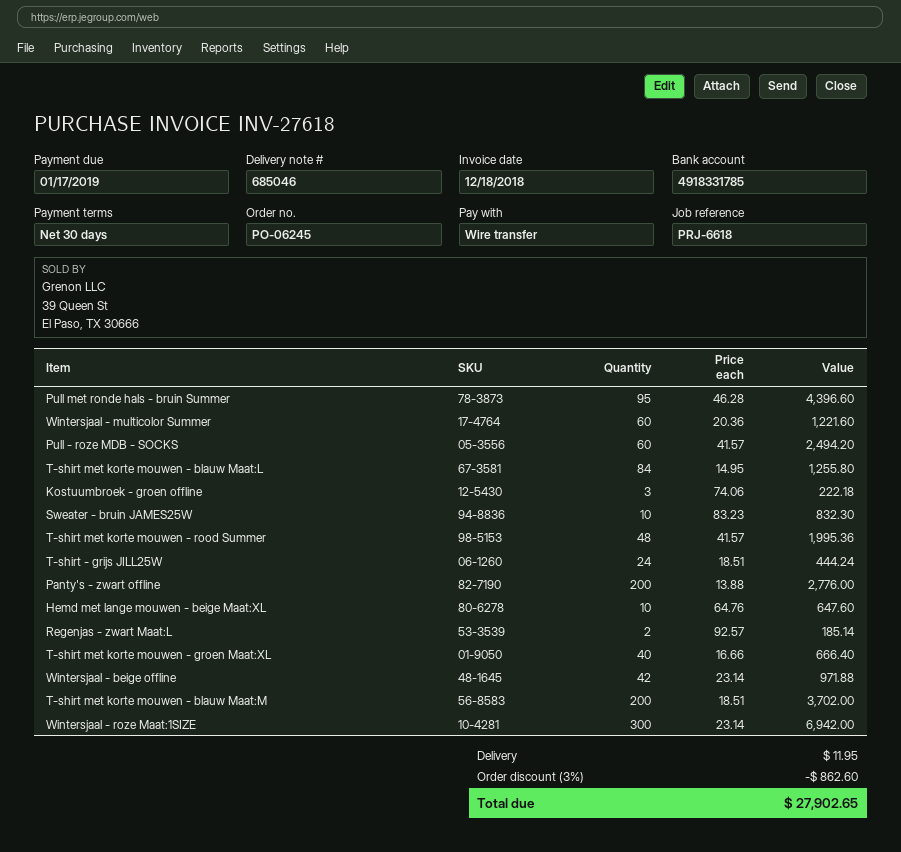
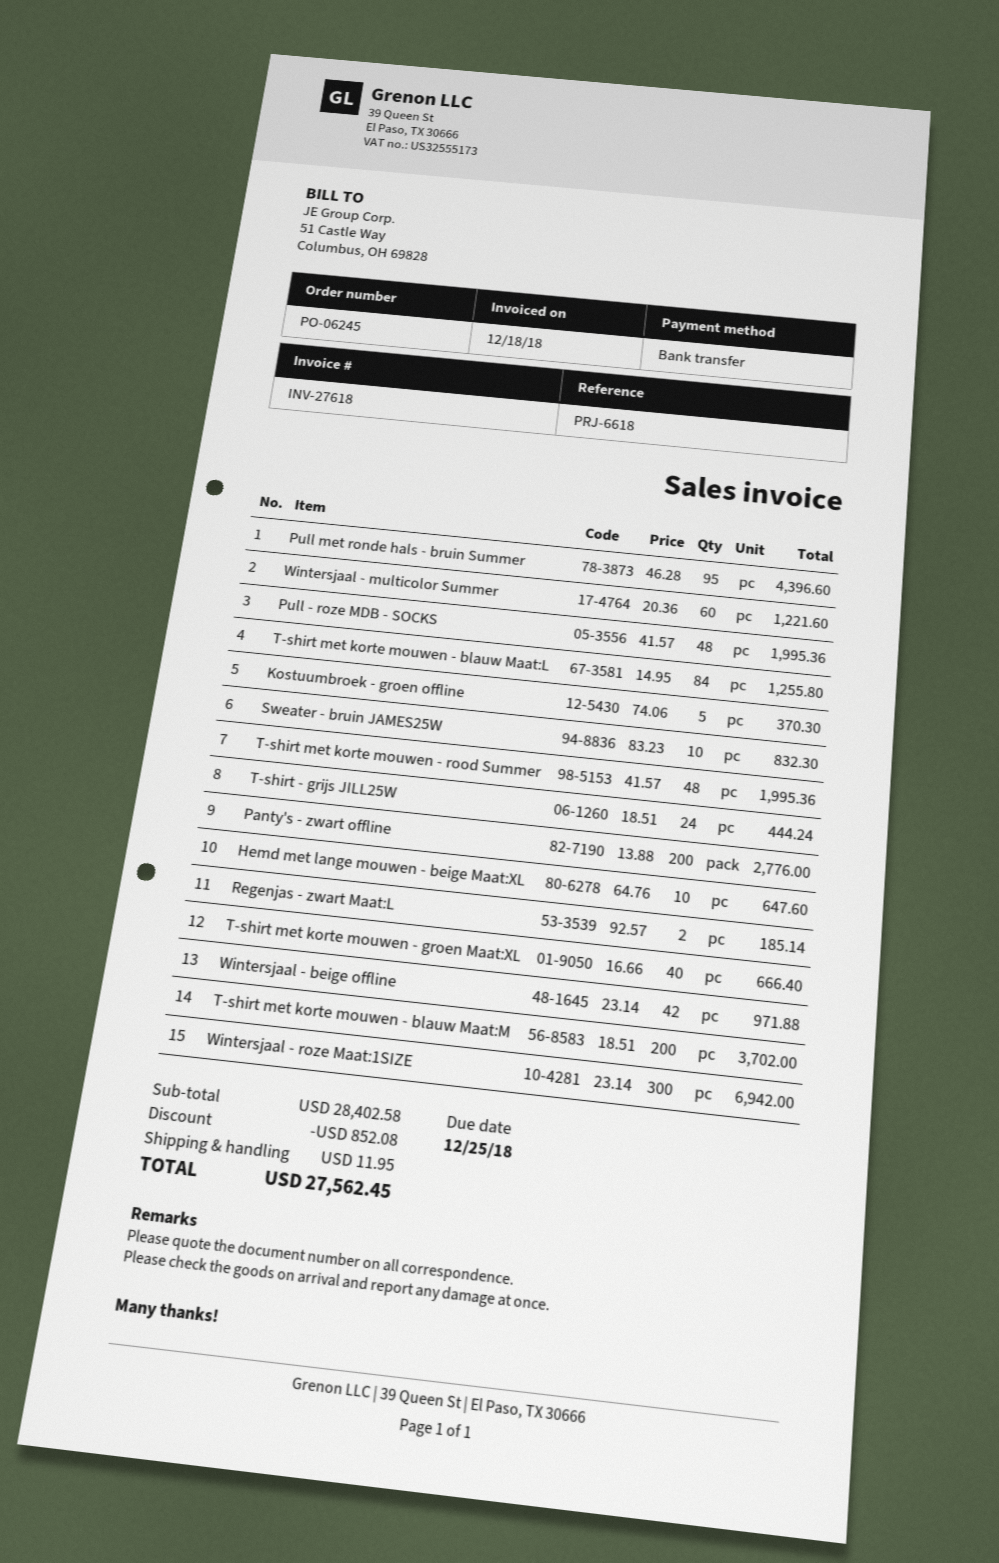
due date: 2019-01-17 -> 2018-12-25
Pull - roze MDB - SOCKS: 60 x 41.57 = 2494.20 -> 48 x 41.57 = 1995.36
Kostuumbroek - groen offline: 3 x 74.06 = 222.18 -> 5 x 74.06 = 370.30
discount: 862.60 -> 852.08
total: 27902.65 -> 27562.45

